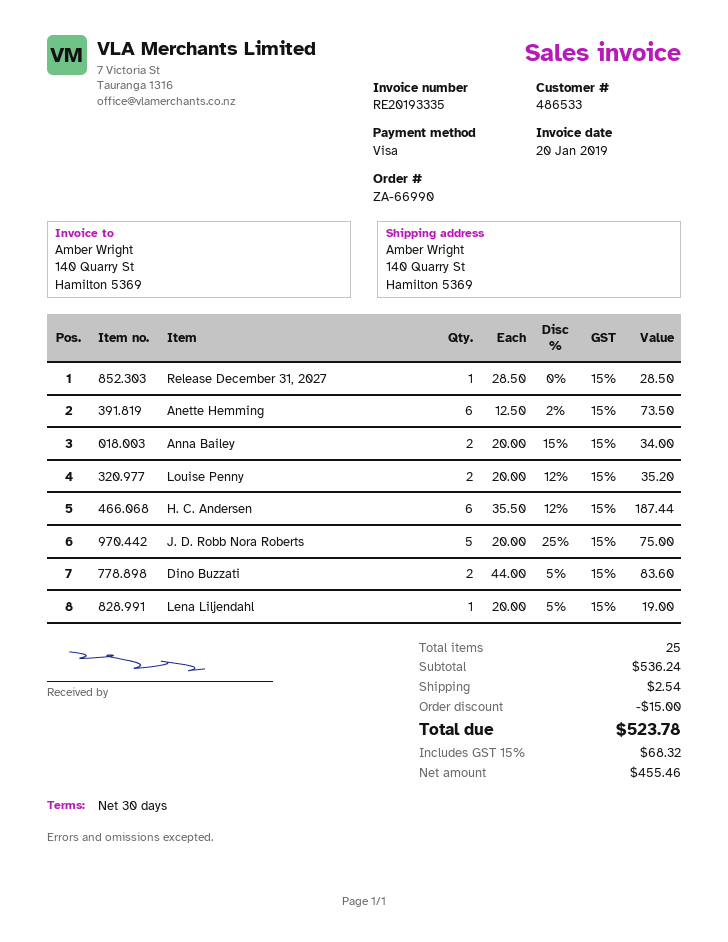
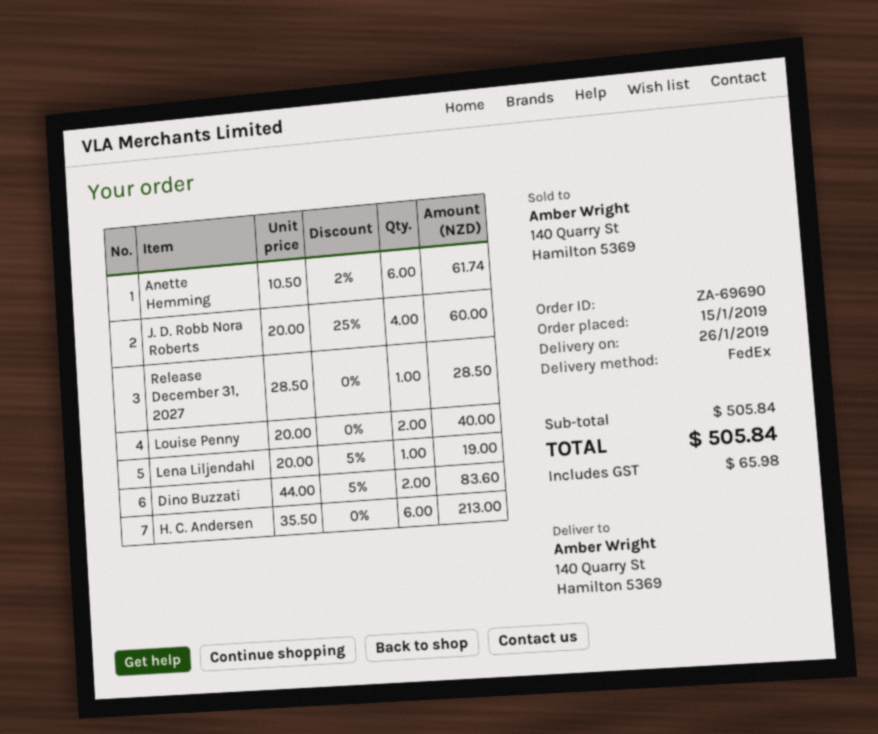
order number: ZA-66990 -> ZA-69690
Anette Hemming: 6 x 12.50 - 2% = 73.50 -> 6 x 10.50 - 2% = 61.74
Anna Bailey: 2 x 20.00 - 15% = 34.00 -> none
Louise Penny: 2 x 20.00 - 12% = 35.20 -> 2 x 20.00 = 40.00
H. C. Andersen: 6 x 35.50 - 12% = 187.44 -> 6 x 35.50 = 213.00
J. D. Robb Nora Roberts: 5 x 20.00 - 25% = 75.00 -> 4 x 20.00 - 25% = 60.00
subtotal: 536.24 -> 505.84
discount: 15.00 -> none
shipping: 2.54 -> none
tax: 68.32 -> 65.98
total: 523.78 -> 505.84

